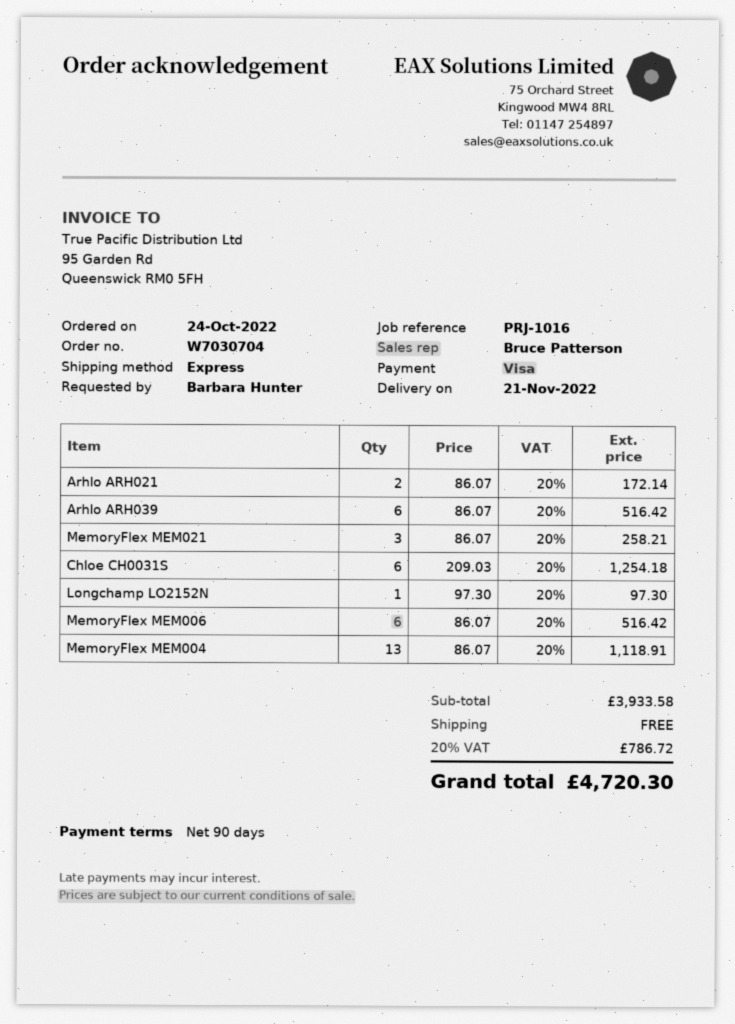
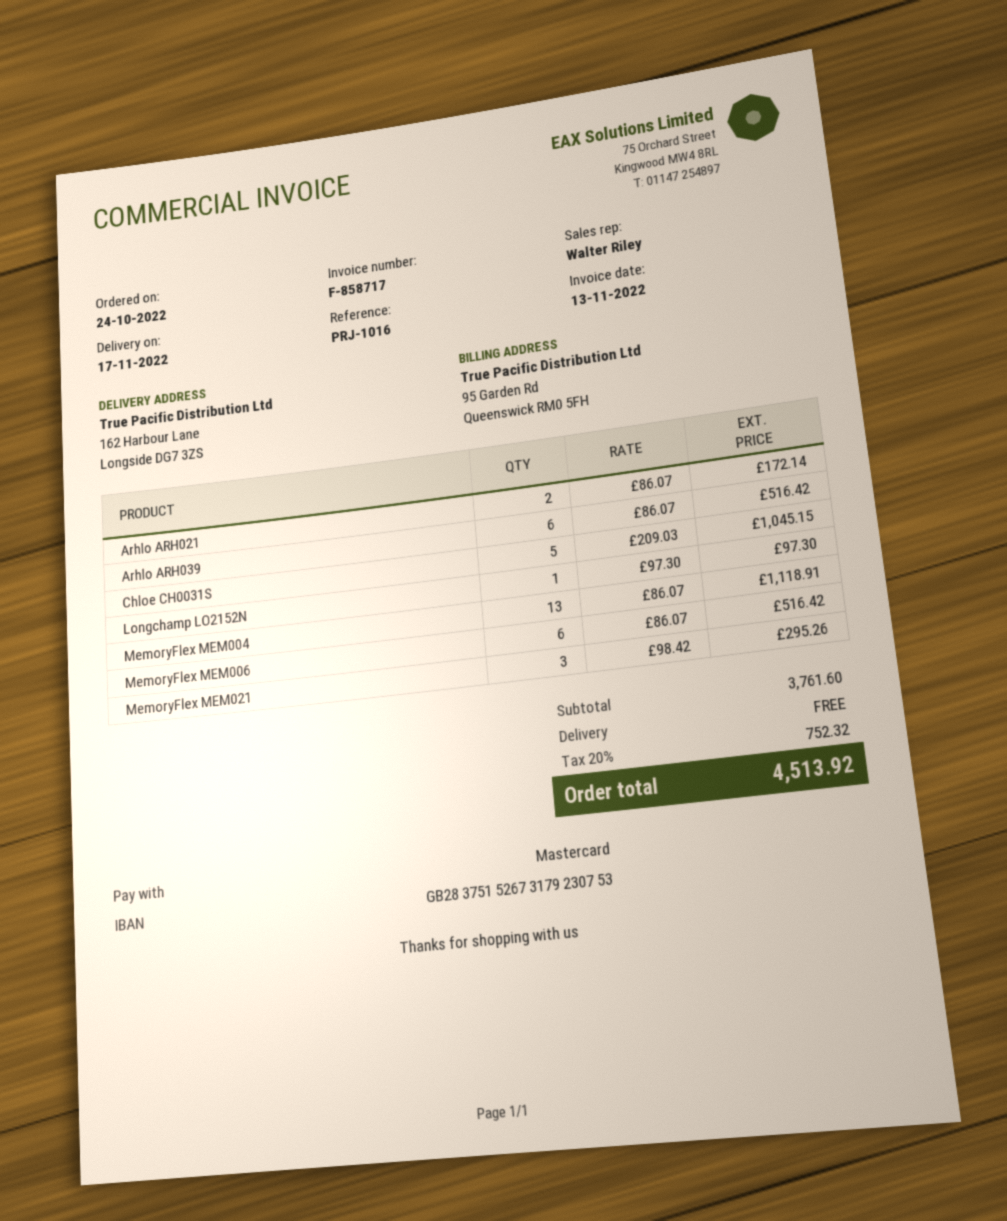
delivery date: 2022-11-21 -> 2022-11-17
sales rep: Bruce Patterson -> Walter Riley
payment method: Visa -> Mastercard
MemoryFlex MEM021: 3 x 86.07 = 258.21 -> 3 x 98.42 = 295.26
Chloe CH0031S: 6 x 209.03 = 1254.18 -> 5 x 209.03 = 1045.15
subtotal: 3933.58 -> 3761.60
tax: 20% = 786.72 -> 20% = 752.32
total: 4720.30 -> 4513.92

